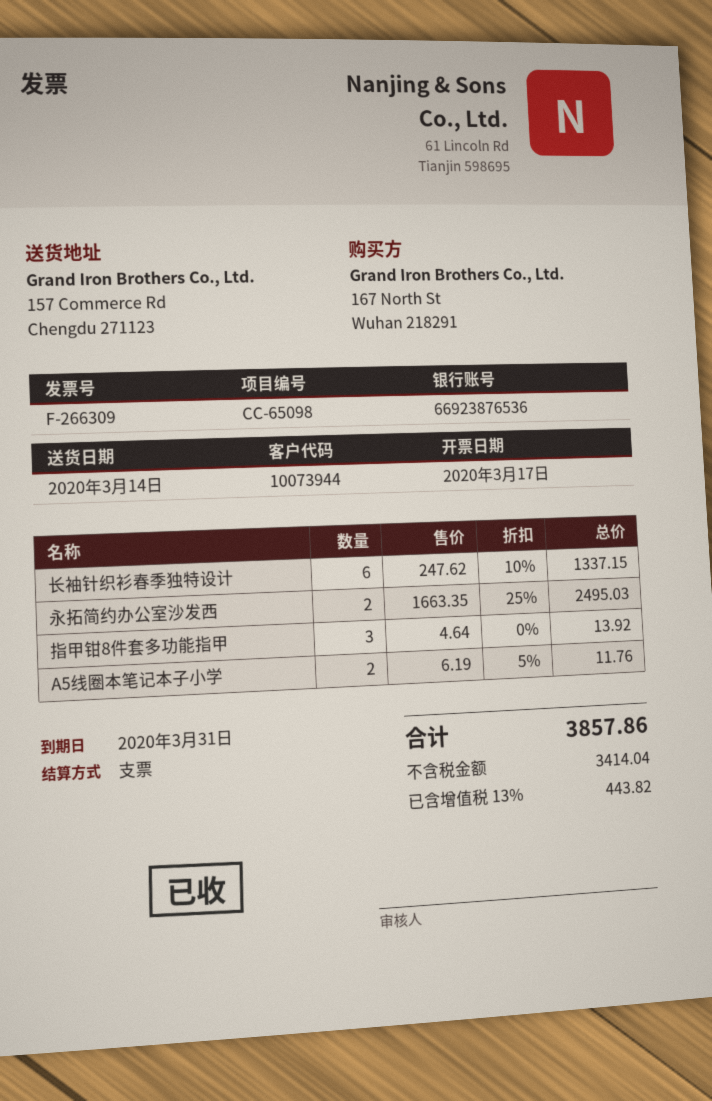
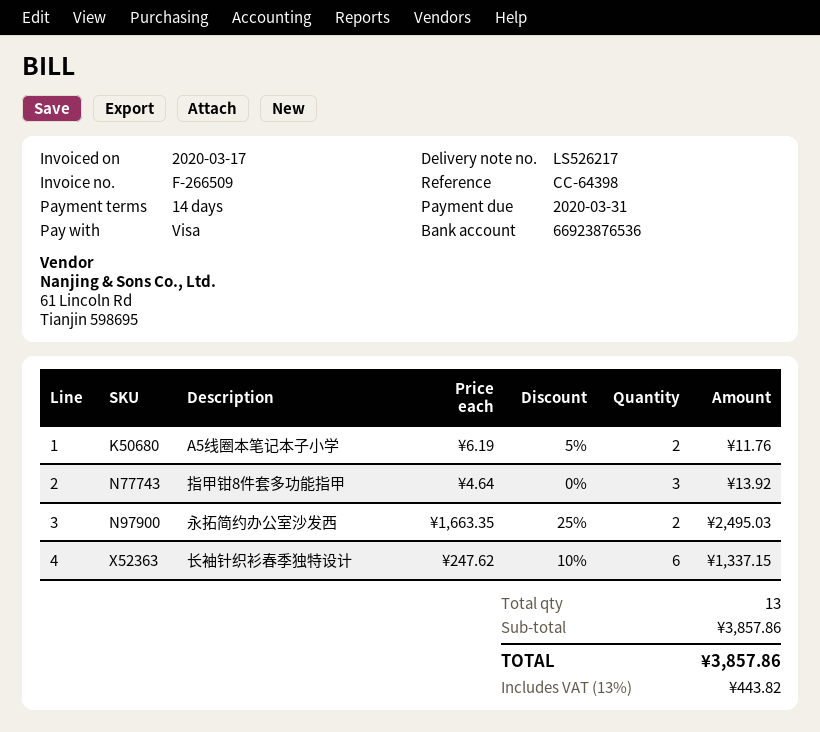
invoice number: F-266309 -> F-266509
reference: CC-65098 -> CC-64398
payment method: cheque -> Visa

